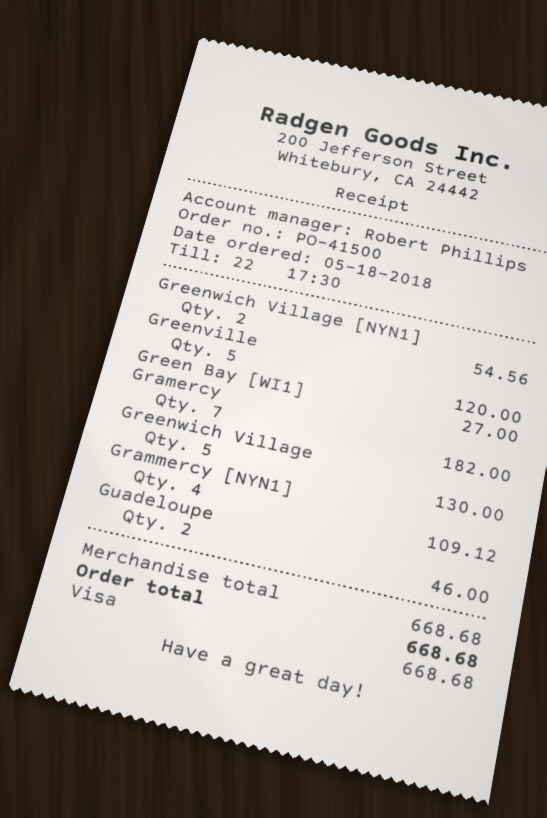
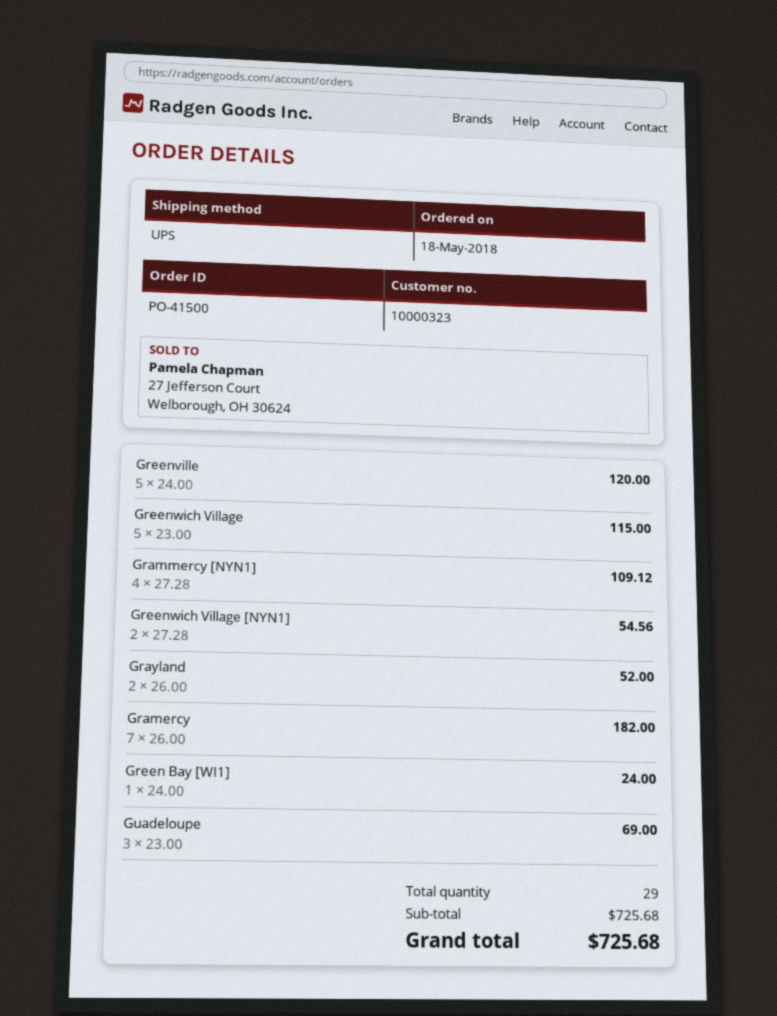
Green Bay [WI1]: 1 for 27.00 -> 1 for 24.00
Greenwich Village: 5 for 130.00 -> 5 for 115.00
Guadeloupe: 2 for 46.00 -> 3 for 69.00
Grayland: none -> 2 for 52.00
subtotal: 668.68 -> 725.68
total: 668.68 -> 725.68

